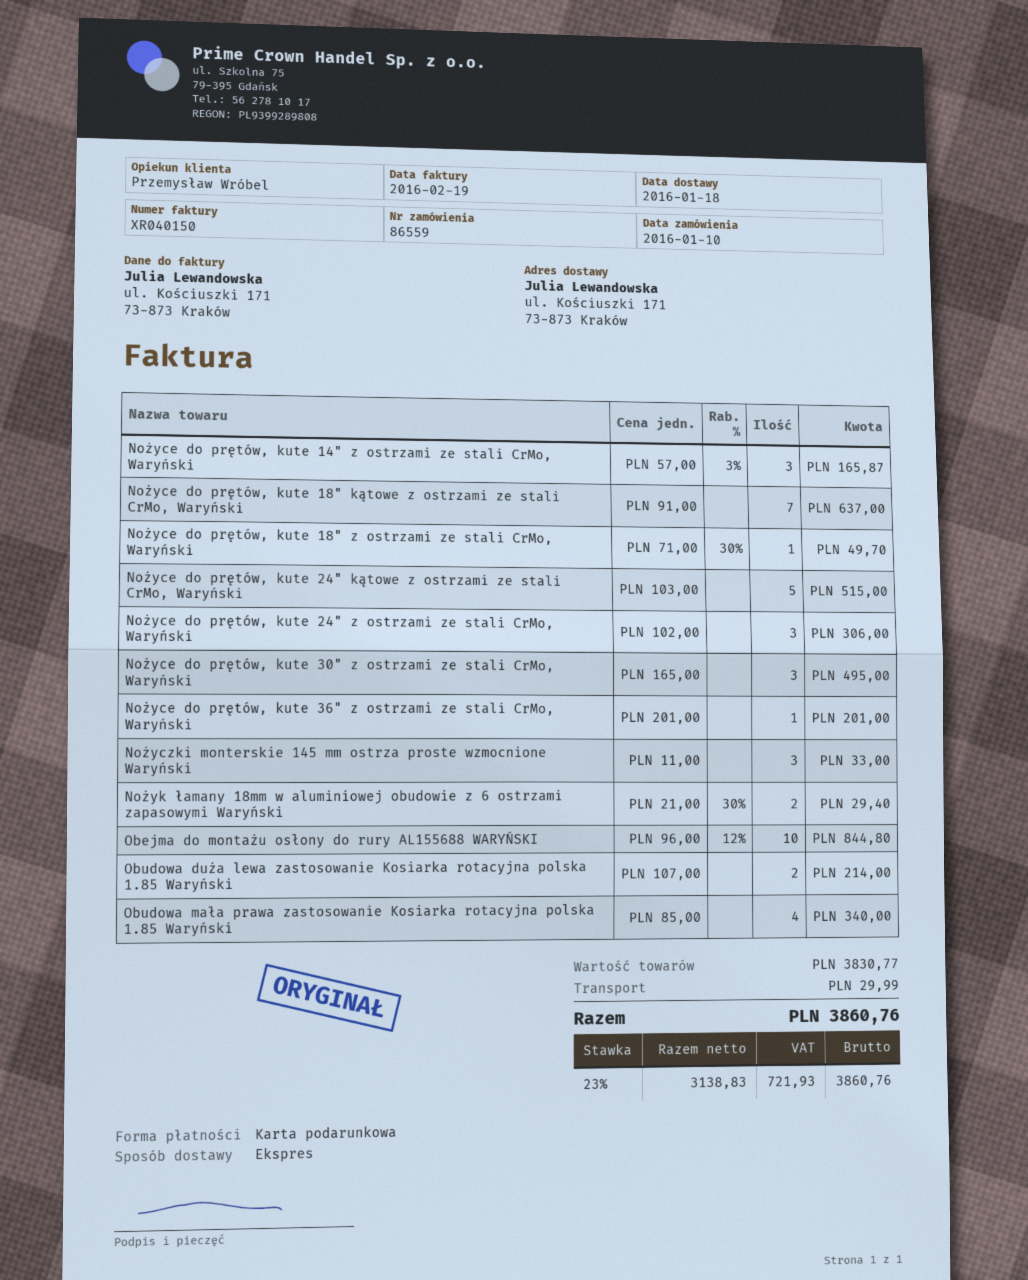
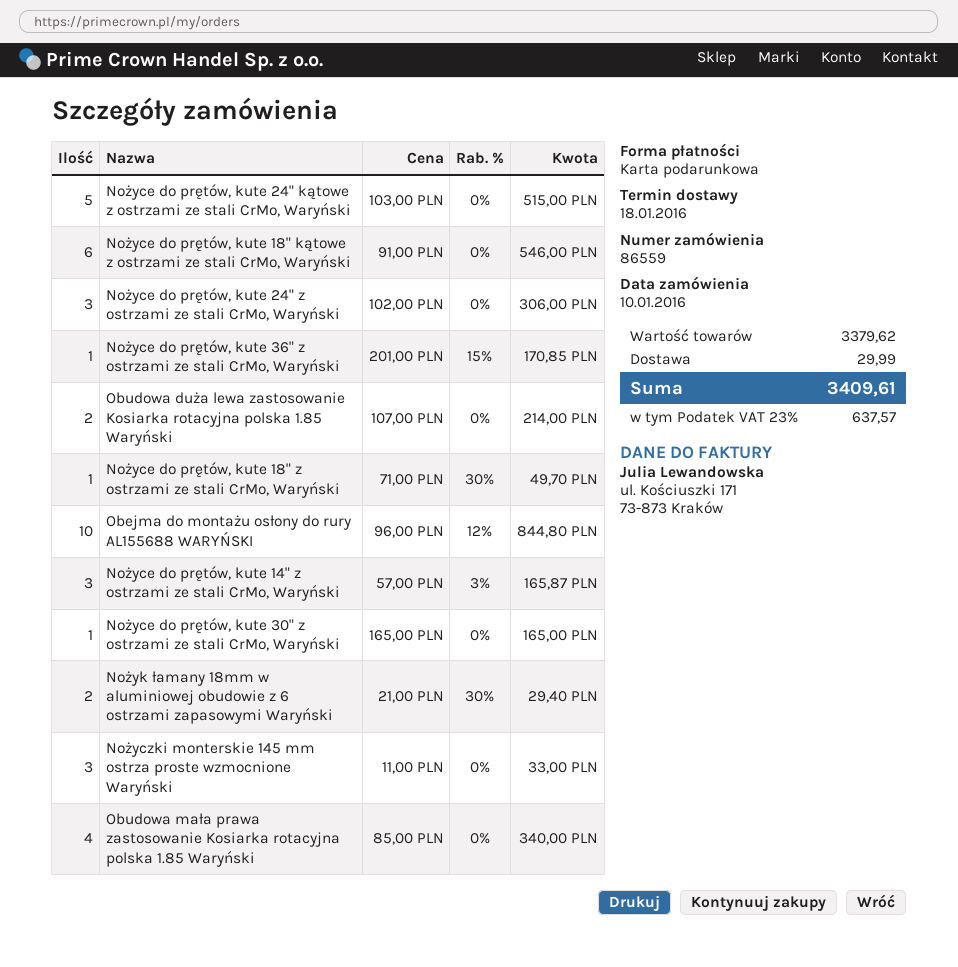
Nożyce do prętów, kute 18" kątowe z ostrzami ze stali CrMo, Waryński: 7 x 91.00 = 637.00 -> 6 x 91.00 = 546.00
Nożyce do prętów, kute 30" z ostrzami ze stali CrMo, Waryński: 3 x 165.00 = 495.00 -> 1 x 165.00 = 165.00
Nożyce do prętów, kute 36" z ostrzami ze stali CrMo, Waryński: 1 x 201.00 = 201.00 -> 1 x 201.00 - 15% = 170.85
subtotal: 3830.77 -> 3379.62
tax: 23% = 721.93 -> 23% = 637.57
total: 3860.76 -> 3409.61

